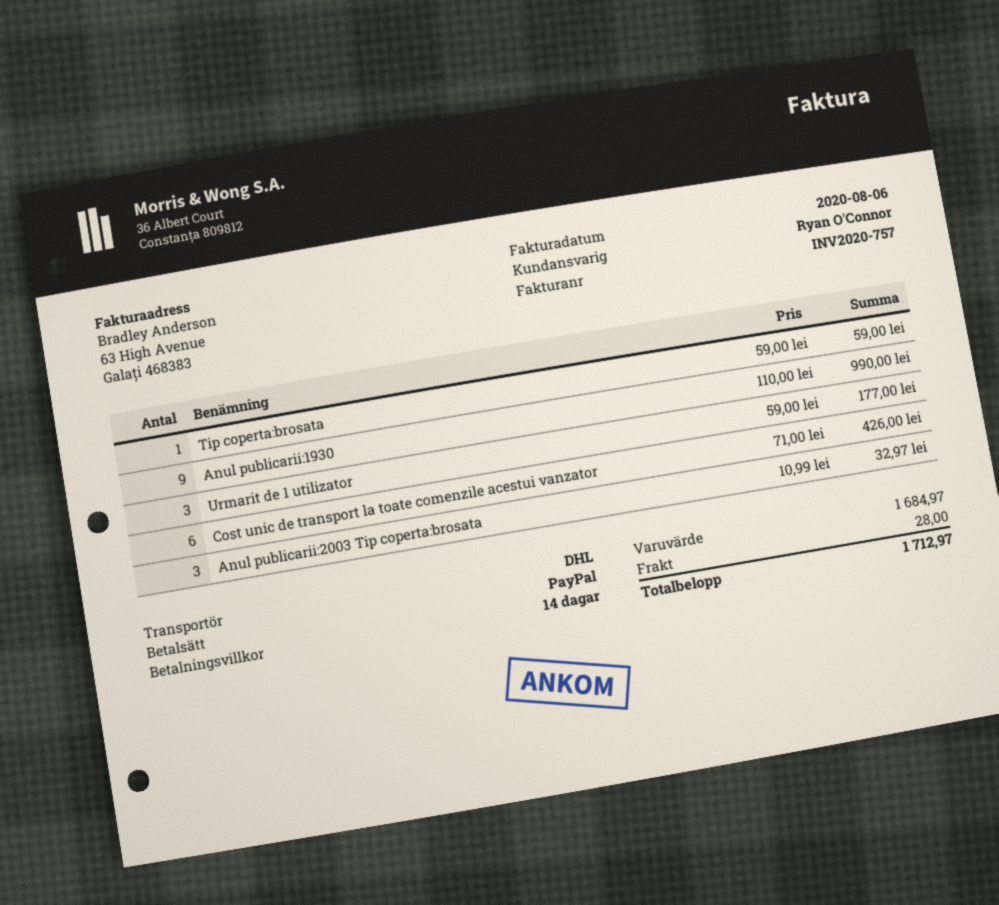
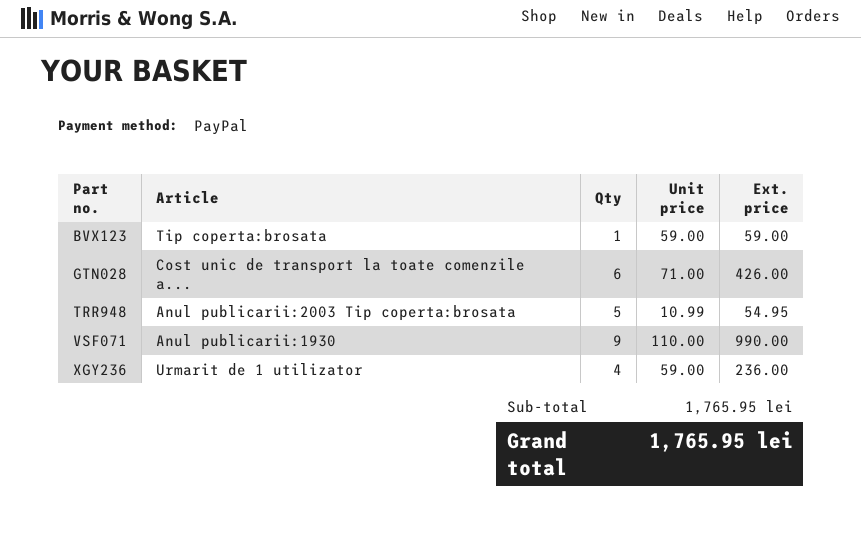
Urmarit de 1 utilizator: 3 x 59.00 = 177.00 -> 4 x 59.00 = 236.00
Anul publicarii:2003 Tip coperta:brosata: 3 x 10.99 = 32.97 -> 5 x 10.99 = 54.95
subtotal: 1684.97 -> 1765.95
shipping: 28.00 -> none
total: 1712.97 -> 1765.95

